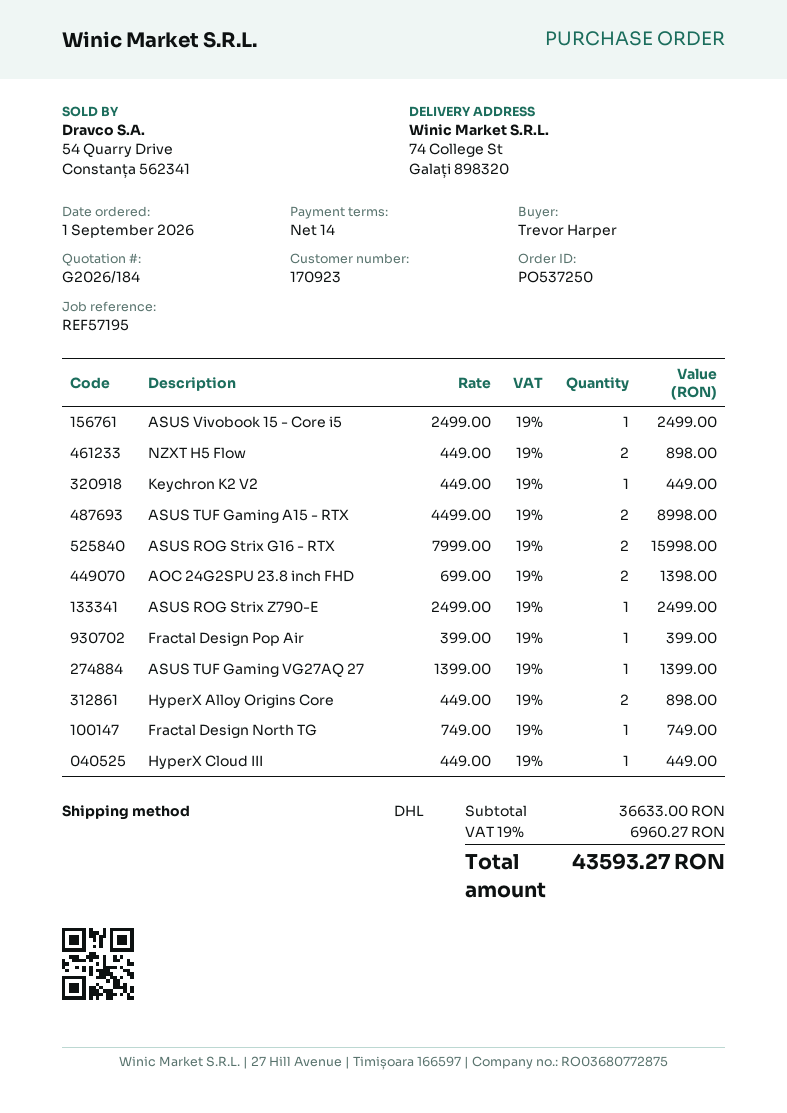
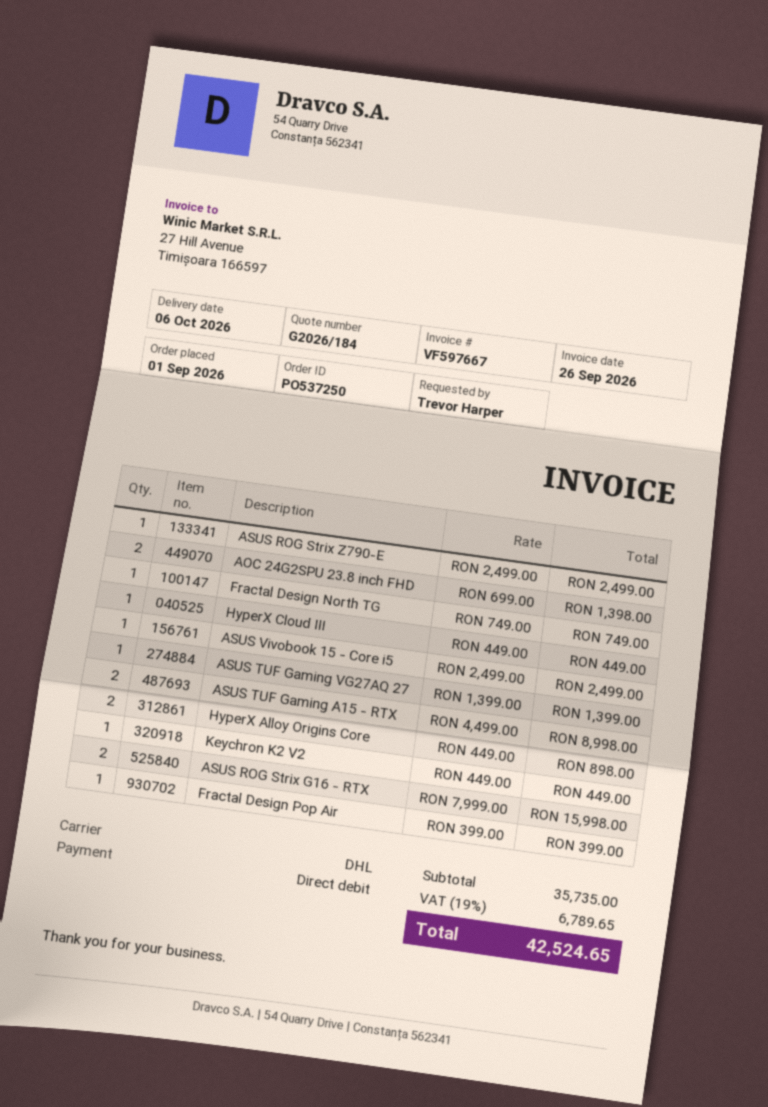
NZXT H5 Flow: 2 x 449.00 = 898.00 -> none
subtotal: 36633.00 -> 35735.00
tax: 19% = 6960.27 -> 19% = 6789.65
total: 43593.27 -> 42524.65

